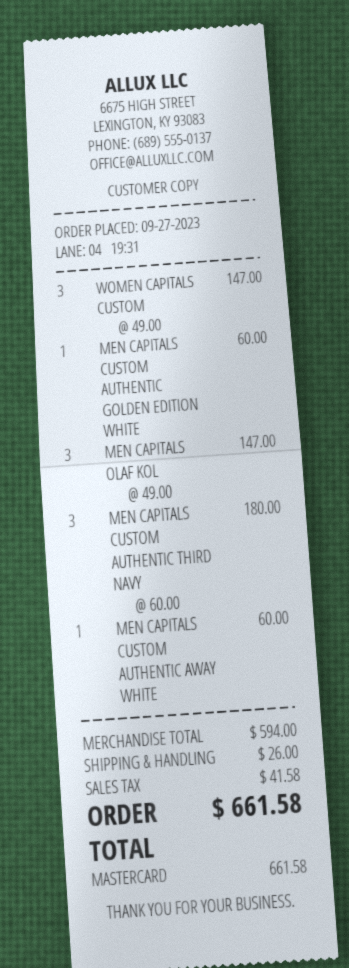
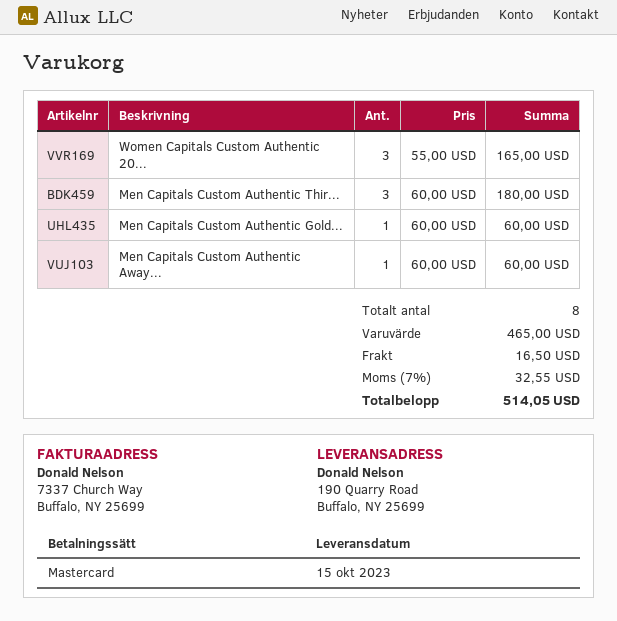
WOMEN CAPITALS CUSTOM: 3 x 49.00 = 147.00 -> 3 x 55.00 = 165.00
MEN CAPITALS OLAF KOL: 3 x 49.00 = 147.00 -> none
subtotal: 594.00 -> 465.00
shipping: 26.00 -> 16.50
tax: 41.58 -> 32.55
total: 661.58 -> 514.05

